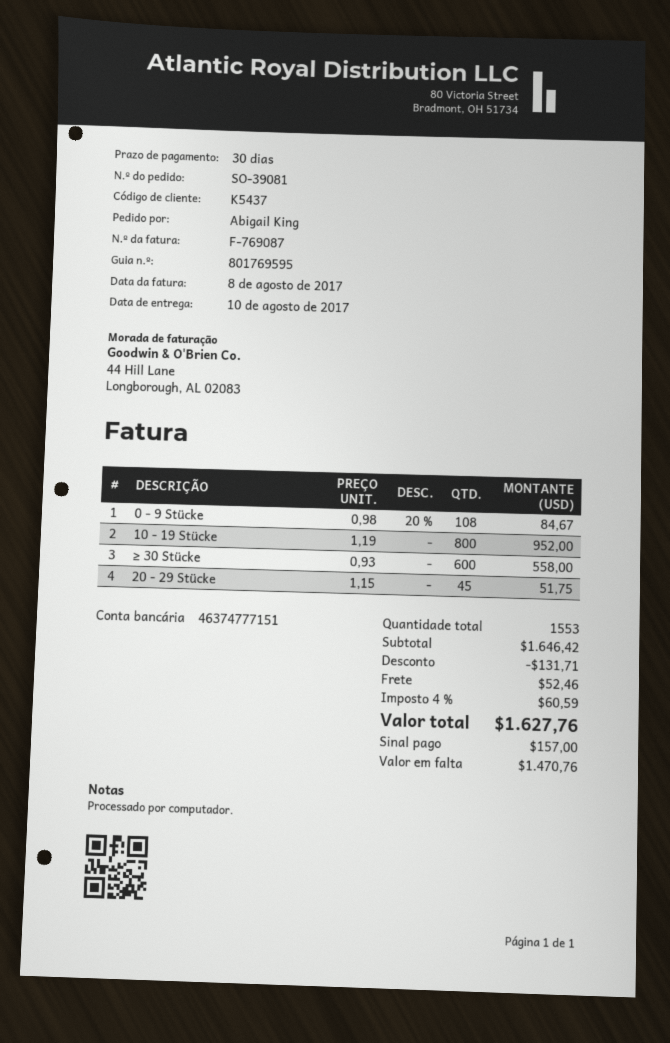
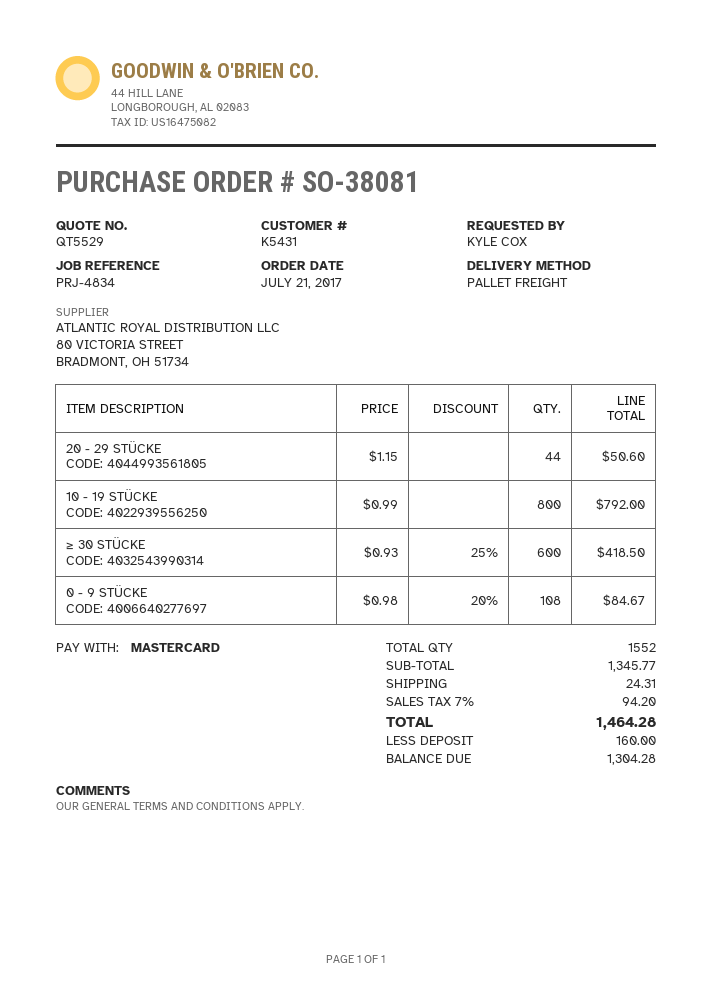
order number: SO-39081 -> SO-38081
customer number: K5437 -> K5431
ordered by: Abigail King -> KYLE COX
10 - 19 Stücke: 800 x 1.19 = 952.00 -> 800 x 0.99 = 792.00
≥ 30 Stücke: 600 x 0.93 = 558.00 -> 600 x 0.93 - 25% = 418.50
20 - 29 Stücke: 45 x 1.15 = 51.75 -> 44 x 1.15 = 50.60
total quantity: 1553 -> 1552
subtotal: 1646.42 -> 1345.77
discount: 131.71 -> none
shipping: 52.46 -> 24.31
tax: 4% = 60.59 -> 7% = 94.20
total: 1627.76 -> 1464.28
deposit: 157.00 -> 160.00
balance: 1470.76 -> 1304.28

